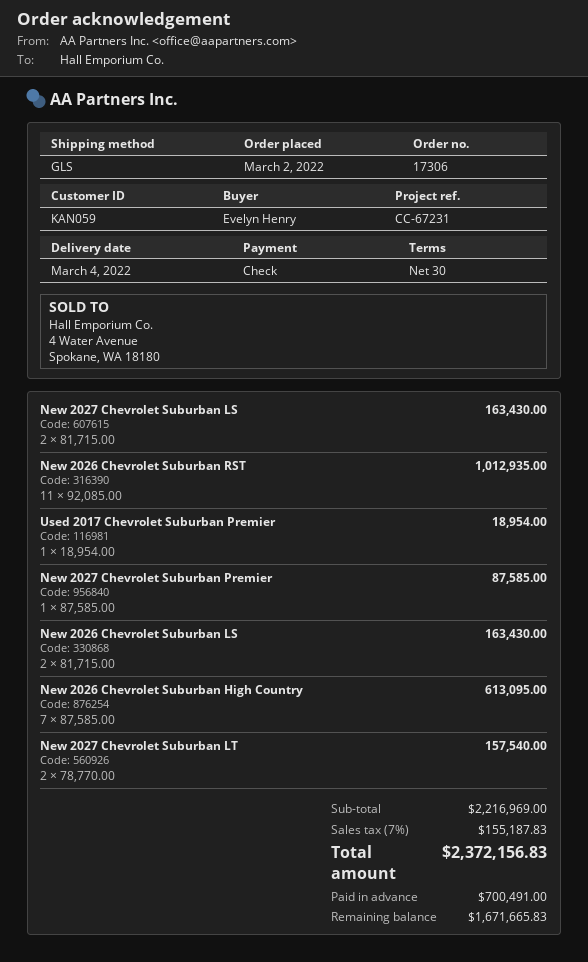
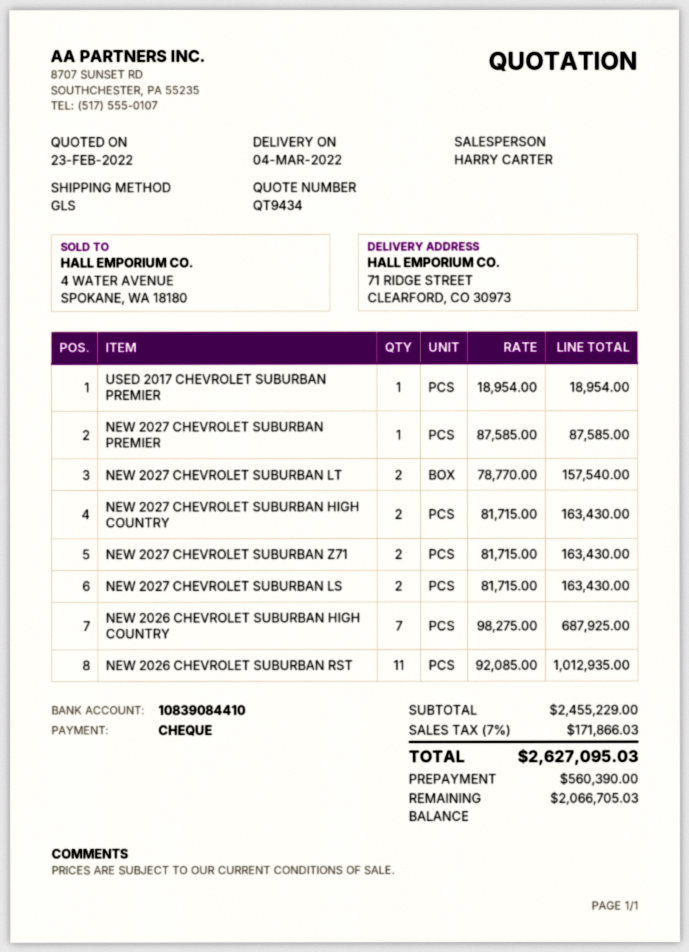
New 2026 Chevrolet Suburban LS: 2 x 81715.00 = 163430.00 -> none
New 2026 Chevrolet Suburban High Country: 7 x 87585.00 = 613095.00 -> 7 x 98275.00 = 687925.00
NEW 2027 CHEVROLET SUBURBAN HIGH COUNTRY: none -> 2 x 81715.00 = 163430.00
NEW 2027 CHEVROLET SUBURBAN Z71: none -> 2 x 81715.00 = 163430.00
subtotal: 2216969.00 -> 2455229.00
tax: 7% = 155187.83 -> 7% = 171866.03
total: 2372156.83 -> 2627095.03
deposit: 700491.00 -> 560390.00
balance: 1671665.83 -> 2066705.03

